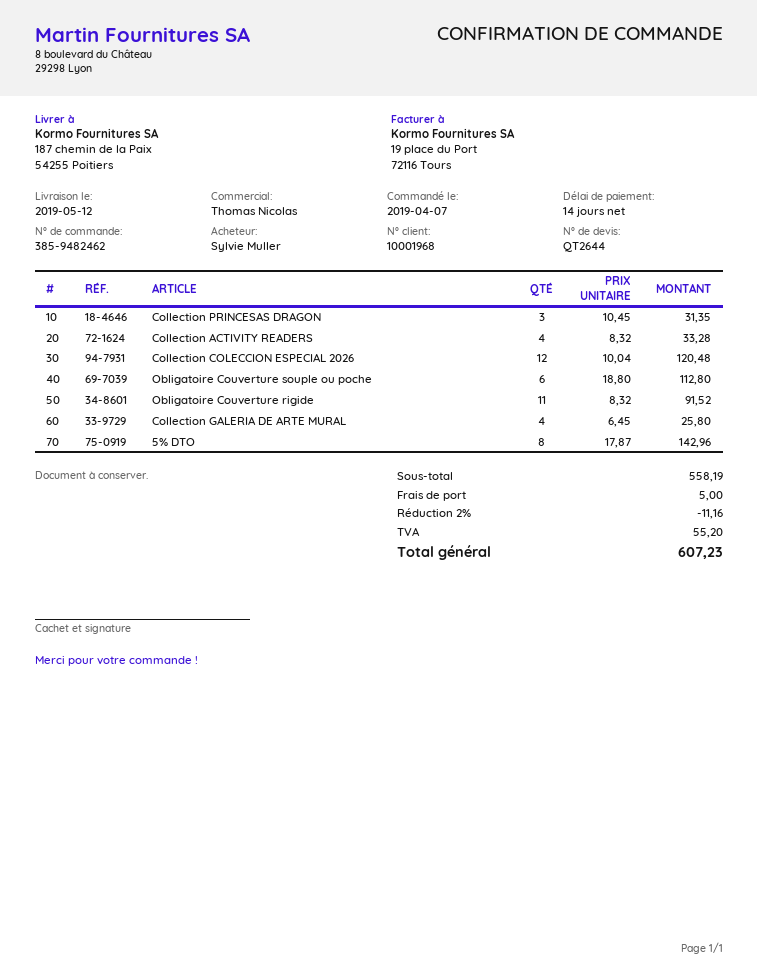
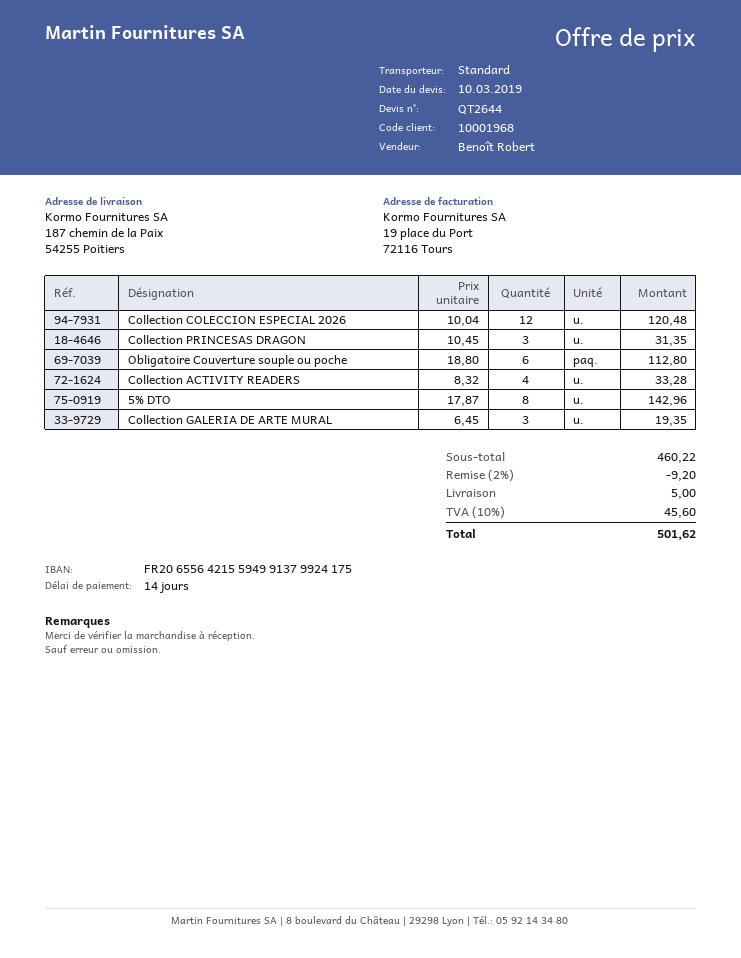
sales rep: Thomas Nicolas -> Benoît Robert
Obligatoire Couverture rigide: 11 x 8.32 = 91.52 -> none
Collection GALERIA DE ARTE MURAL: 4 x 6.45 = 25.80 -> 3 x 6.45 = 19.35
subtotal: 558.19 -> 460.22
discount: 2% = 11.16 -> 2% = 9.20
tax: 55.20 -> 45.60
total: 607.23 -> 501.62

